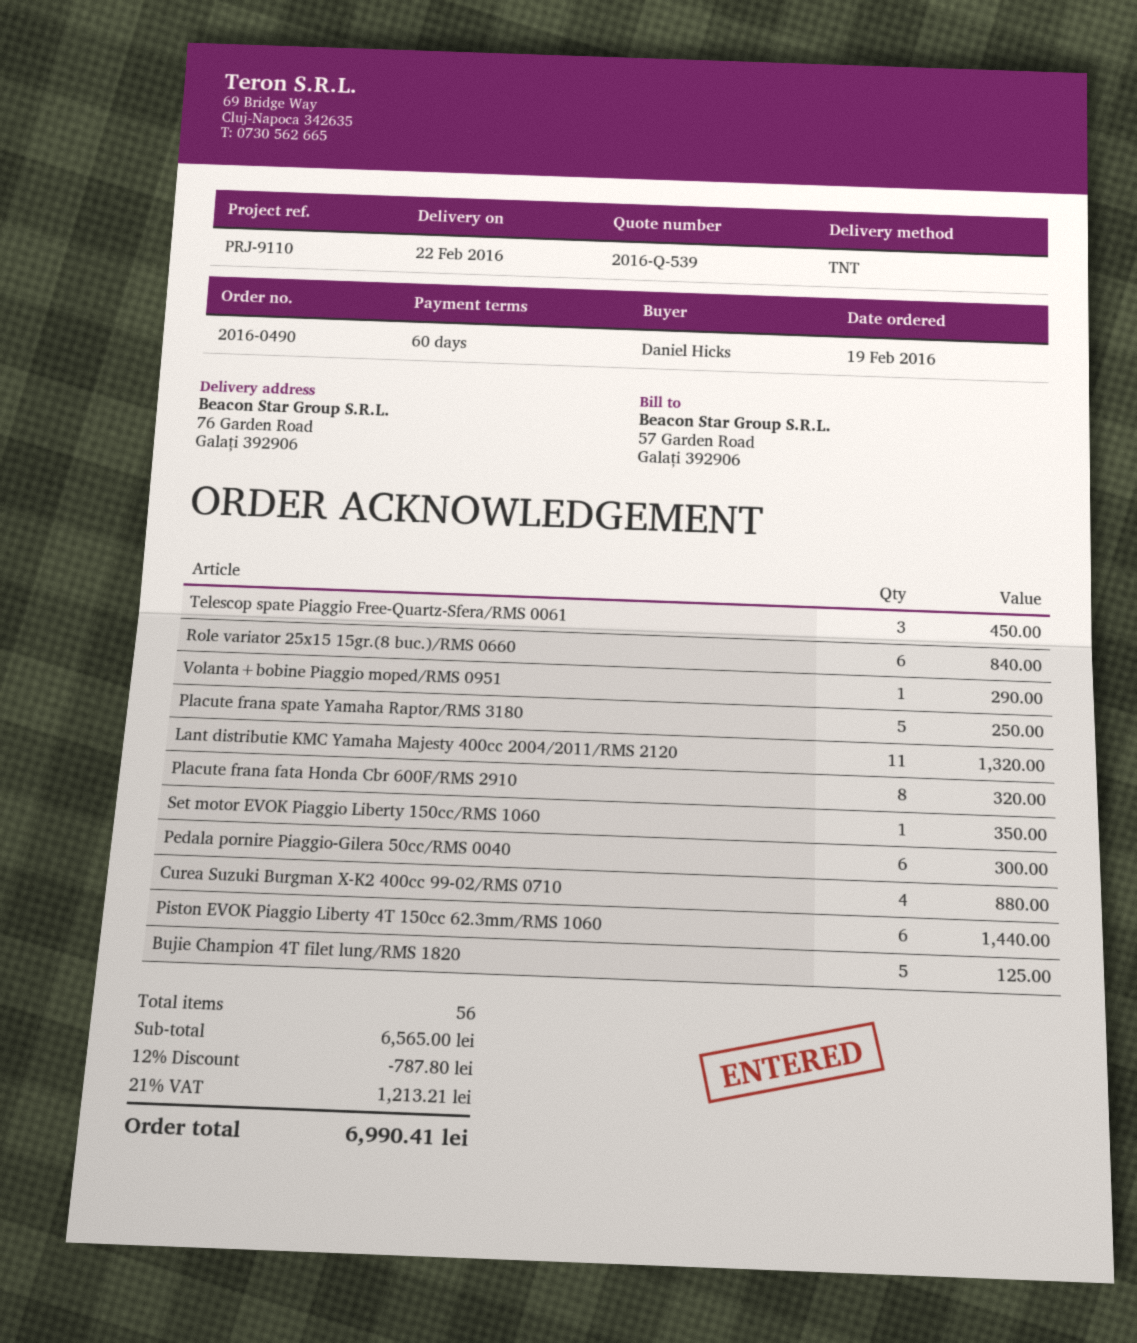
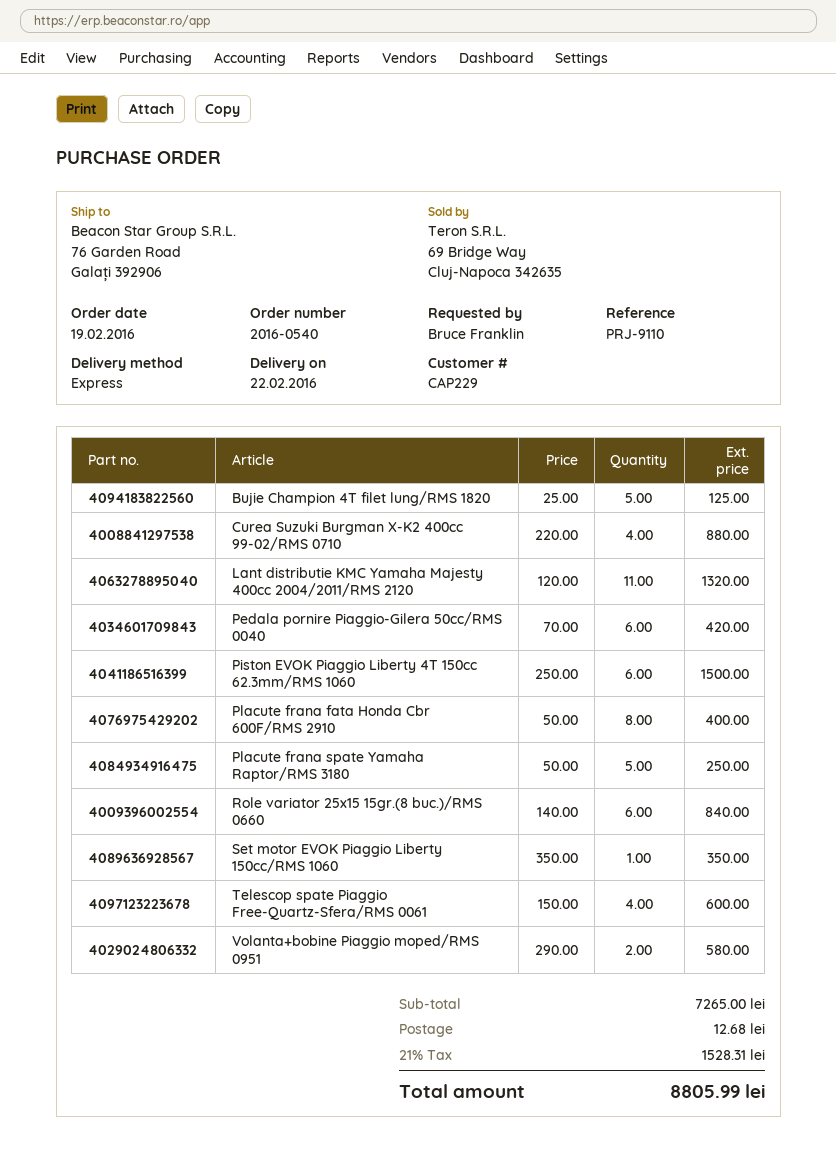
order number: 2016-0490 -> 2016-0540
ordered by: Daniel Hicks -> Bruce Franklin
shipping method: TNT -> express
Telescop spate Piaggio Free-Quartz-Sfera/RMS 0061: 3 for 450.00 -> 4 for 600.00
Volanta+bobine Piaggio moped/RMS 0951: 1 for 290.00 -> 2 for 580.00
Placute frana fata Honda Cbr 600F/RMS 2910: 8 for 320.00 -> 8 for 400.00
Pedala pornire Piaggio-Gilera 50cc/RMS 0040: 6 for 300.00 -> 6 for 420.00
Piston EVOK Piaggio Liberty 4T 150cc 62.3mm/RMS 1060: 6 for 1440.00 -> 6 for 1500.00
subtotal: 6565.00 -> 7265.00
discount: 12% = 787.80 -> none
shipping: none -> 12.68
tax: 21% = 1213.21 -> 21% = 1528.31
total: 6990.41 -> 8805.99

